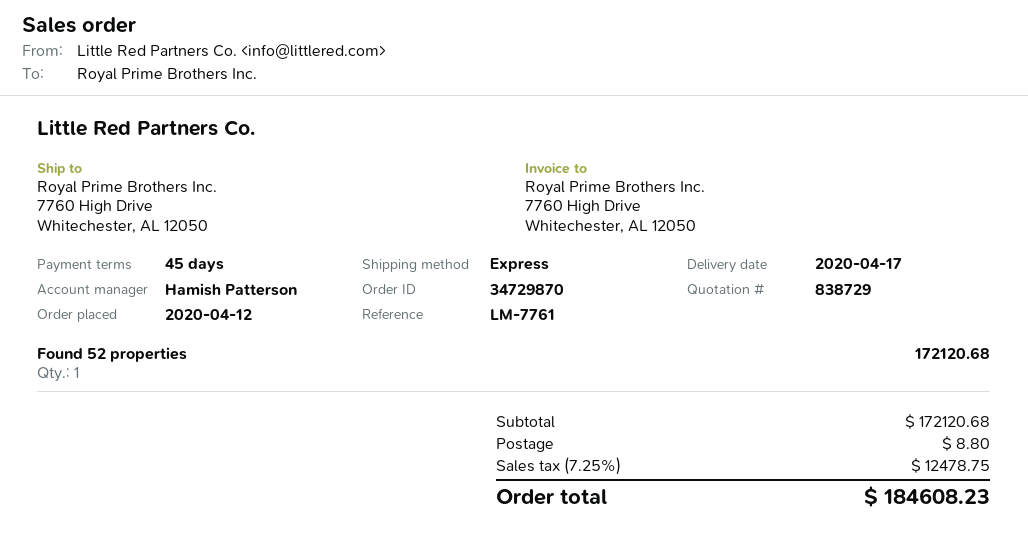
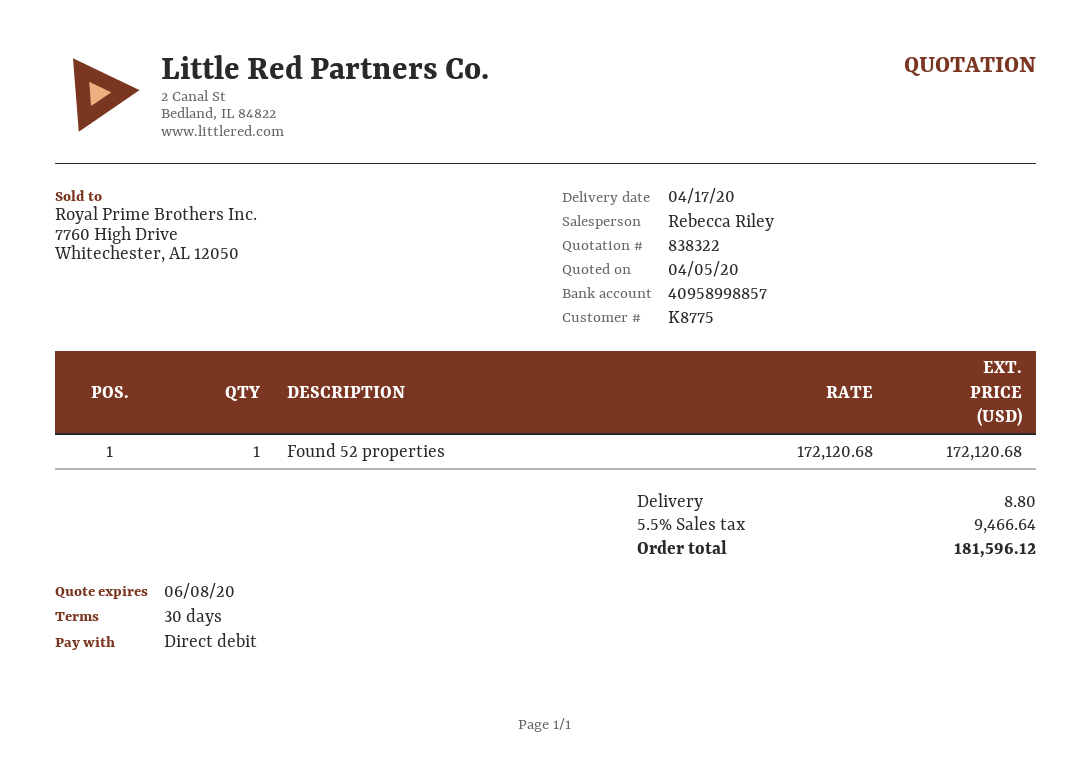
quote number: 838729 -> 838322
payment terms: 45 days -> 30 days
sales rep: Hamish Patterson -> Rebecca Riley
tax: 7.25% = 12478.75 -> 5.5% = 9466.64
total: 184608.23 -> 181596.12

